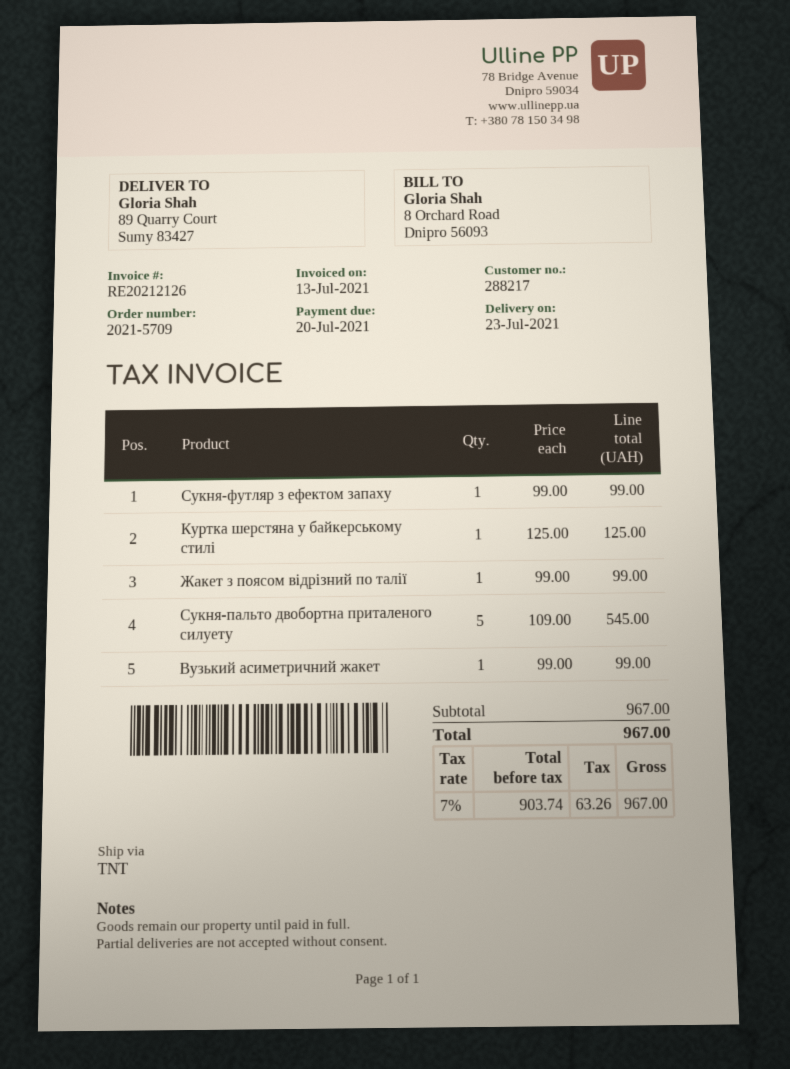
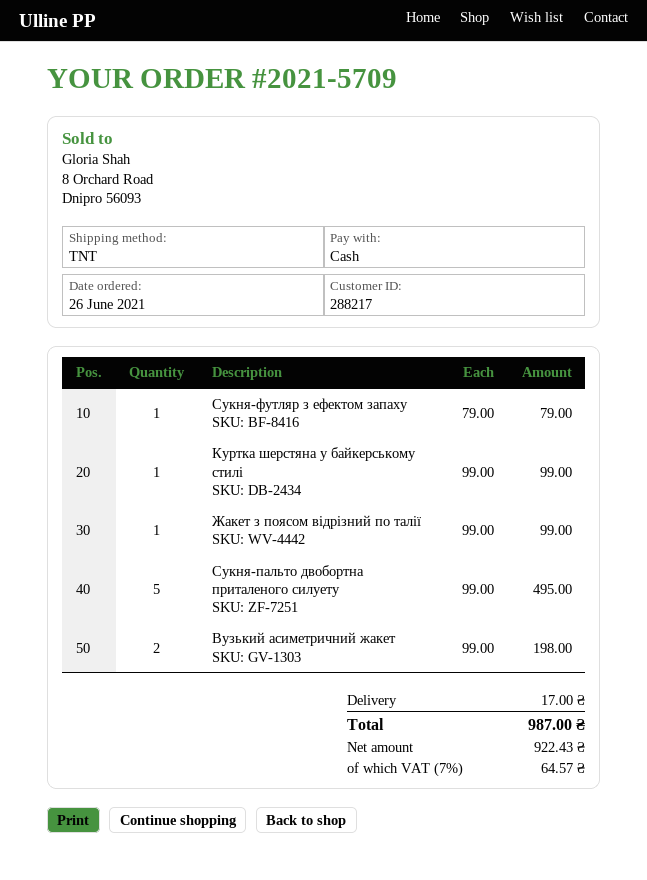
Сукня-футляр з ефектом запаху: 1 x 99.00 = 99.00 -> 1 x 79.00 = 79.00
Куртка шерстяна у байкерському стилі: 1 x 125.00 = 125.00 -> 1 x 99.00 = 99.00
Сукня-пальто двобортна приталеного силуету: 5 x 109.00 = 545.00 -> 5 x 99.00 = 495.00
Вузький асиметричний жакет: 1 x 99.00 = 99.00 -> 2 x 99.00 = 198.00
shipping: none -> 17.00
net: 903.74 -> 922.43
tax: 7% = 63.26 -> 7% = 64.57
total: 967.00 -> 987.00

